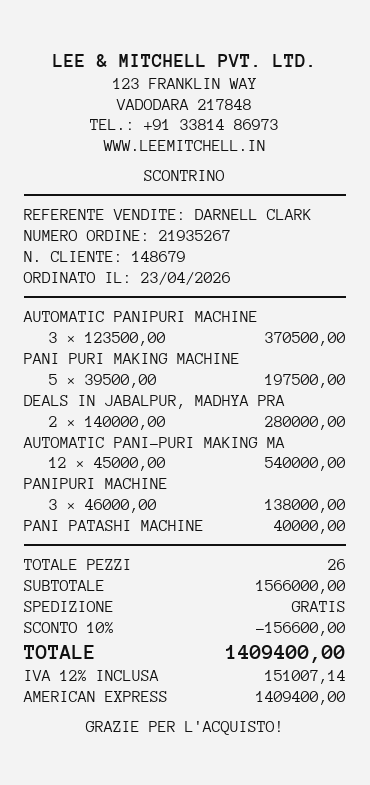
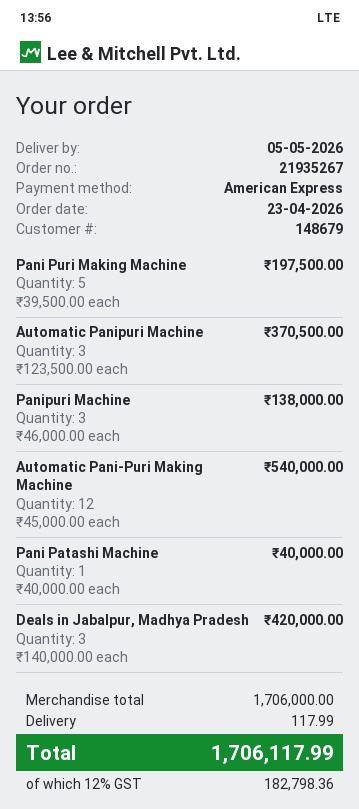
DEALS IN JABALPUR, MADHYA PRA: 2 x 140000.00 = 280000.00 -> 3 x 140000.00 = 420000.00
subtotal: 1566000.00 -> 1706000.00
discount: 10% = 156600.00 -> none
shipping: 0.00 -> 117.99
tax: 12% = 151007.14 -> 12% = 182798.36
total: 1409400.00 -> 1706117.99

